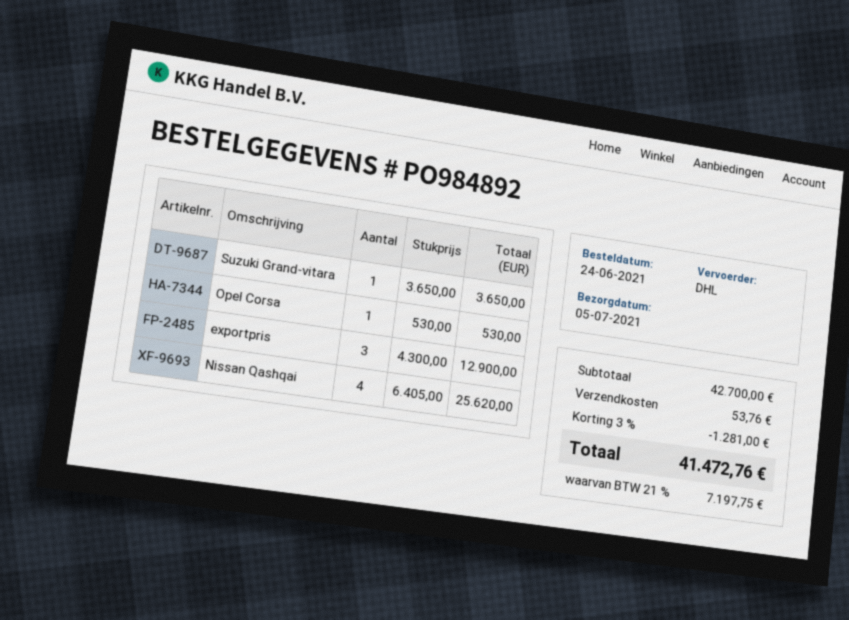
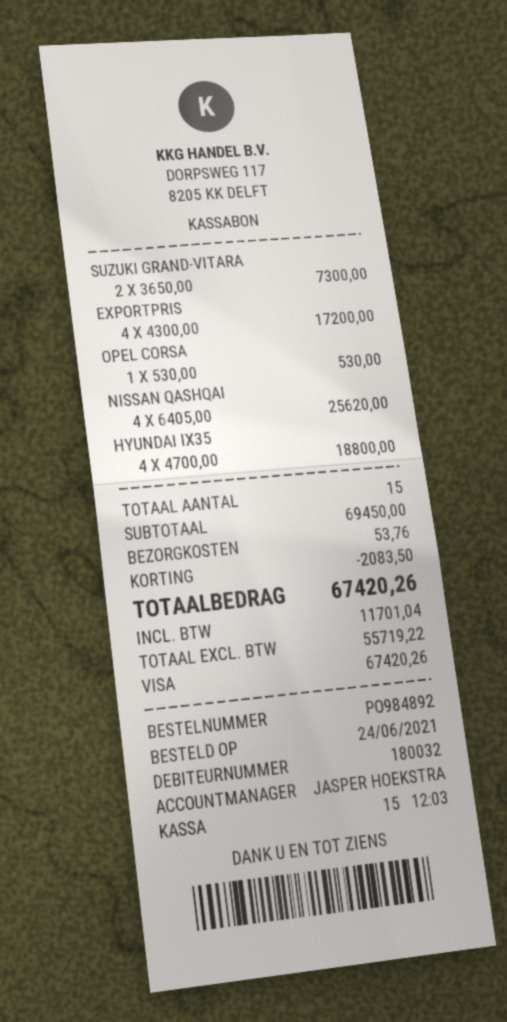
Suzuki Grand‑vitara: 1 x 3650.00 = 3650.00 -> 2 x 3650.00 = 7300.00
exportpris: 3 x 4300.00 = 12900.00 -> 4 x 4300.00 = 17200.00
HYUNDAI IX35: none -> 4 x 4700.00 = 18800.00
subtotal: 42700.00 -> 69450.00
discount: 1281.00 -> 2083.50
tax: 7197.75 -> 11701.04
total: 41472.76 -> 67420.26

